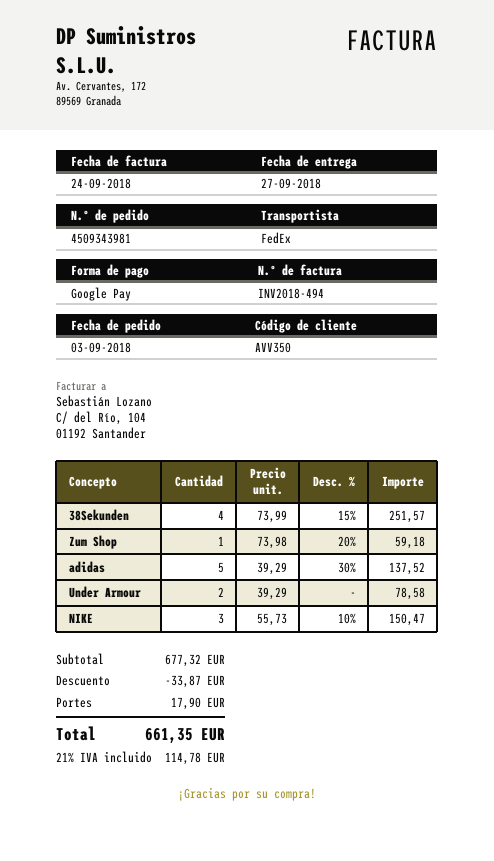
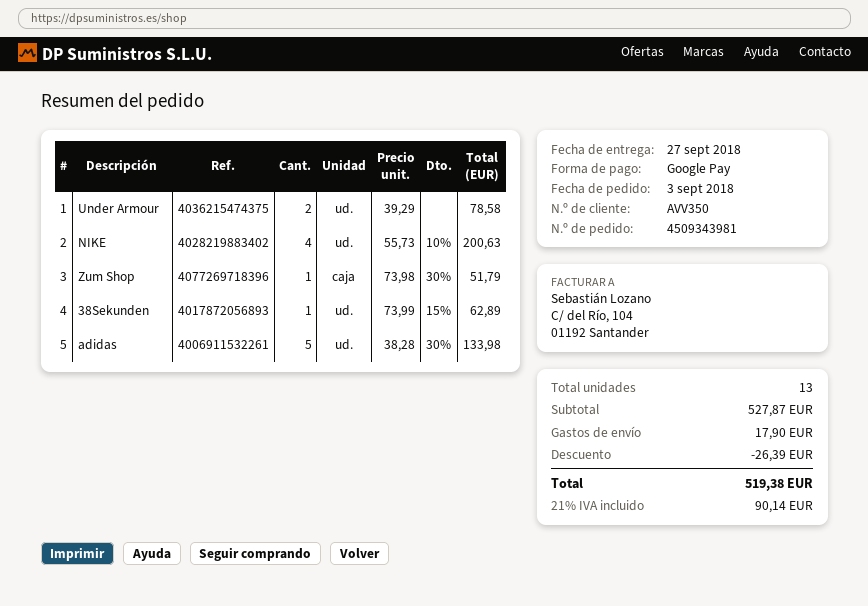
38Sekunden: 4 x 73.99 - 15% = 251.57 -> 1 x 73.99 - 15% = 62.89
Zum Shop: 1 x 73.98 - 20% = 59.18 -> 1 x 73.98 - 30% = 51.79
adidas: 5 x 39.29 - 30% = 137.52 -> 5 x 38.28 - 30% = 133.98
NIKE: 3 x 55.73 - 10% = 150.47 -> 4 x 55.73 - 10% = 200.63
subtotal: 677.32 -> 527.87
discount: 33.87 -> 26.39
tax: 21% = 114.78 -> 21% = 90.14
total: 661.35 -> 519.38

